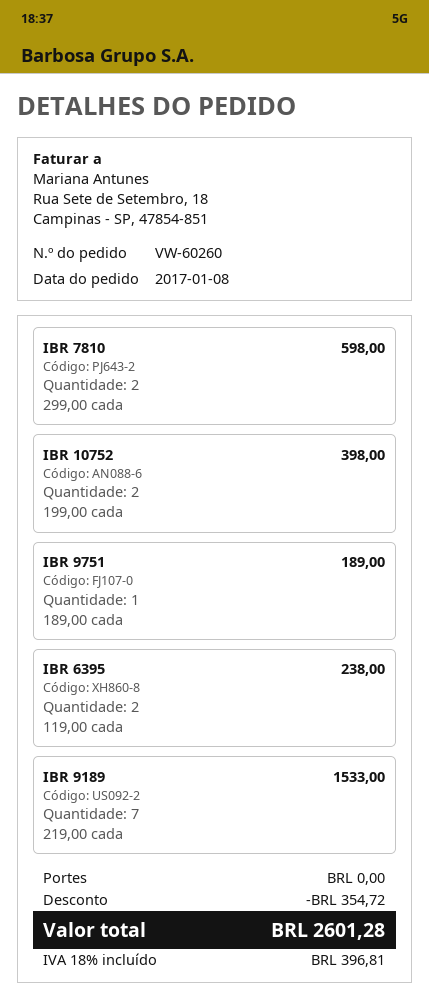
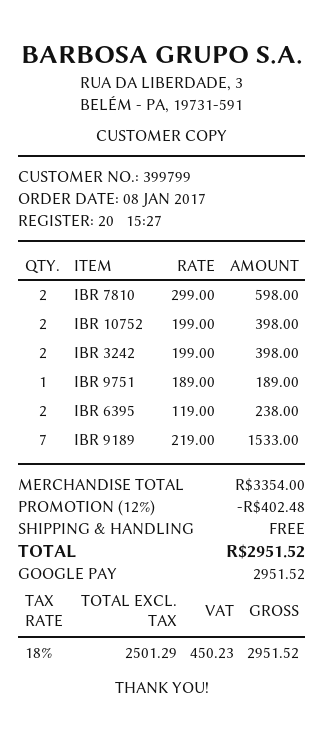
IBR 3242: none -> 2 x 199.00 = 398.00
discount: 354.72 -> 402.48
tax: 18% = 396.81 -> 18% = 450.23
total: 2601.28 -> 2951.52

